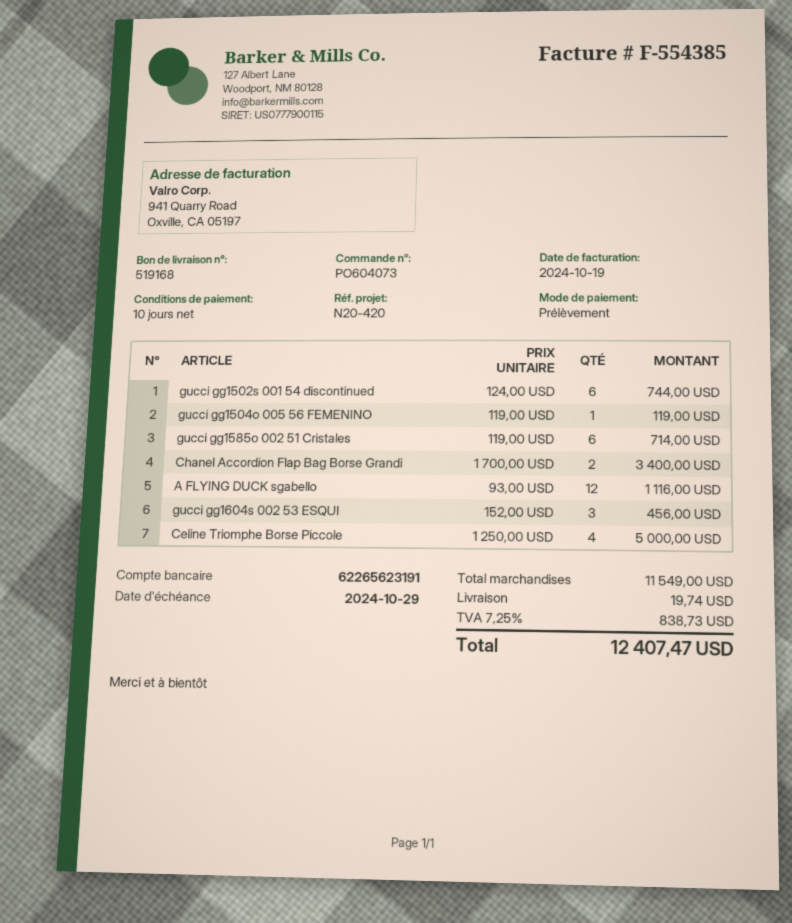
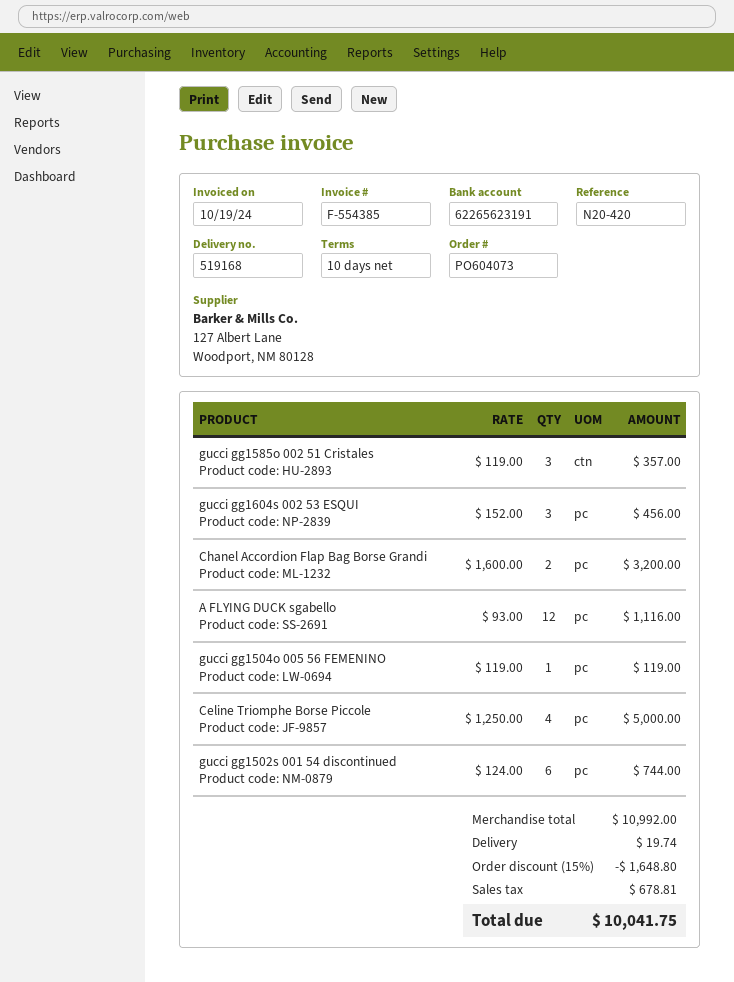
gucci gg1585o 002 51 Cristales: 6 x 119.00 = 714.00 -> 3 x 119.00 = 357.00
Chanel Accordion Flap Bag Borse Grandi: 2 x 1700.00 = 3400.00 -> 2 x 1600.00 = 3200.00
subtotal: 11549.00 -> 10992.00
discount: none -> 15% = 1648.80
tax: 838.73 -> 678.81
total: 12407.47 -> 10041.75

